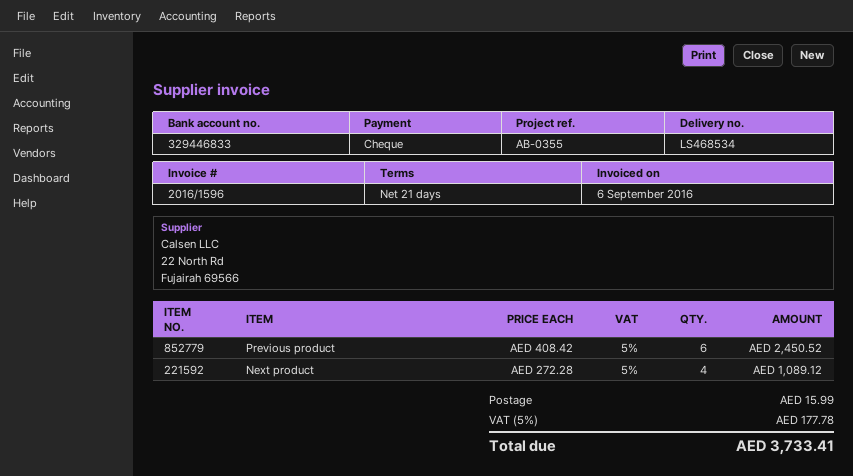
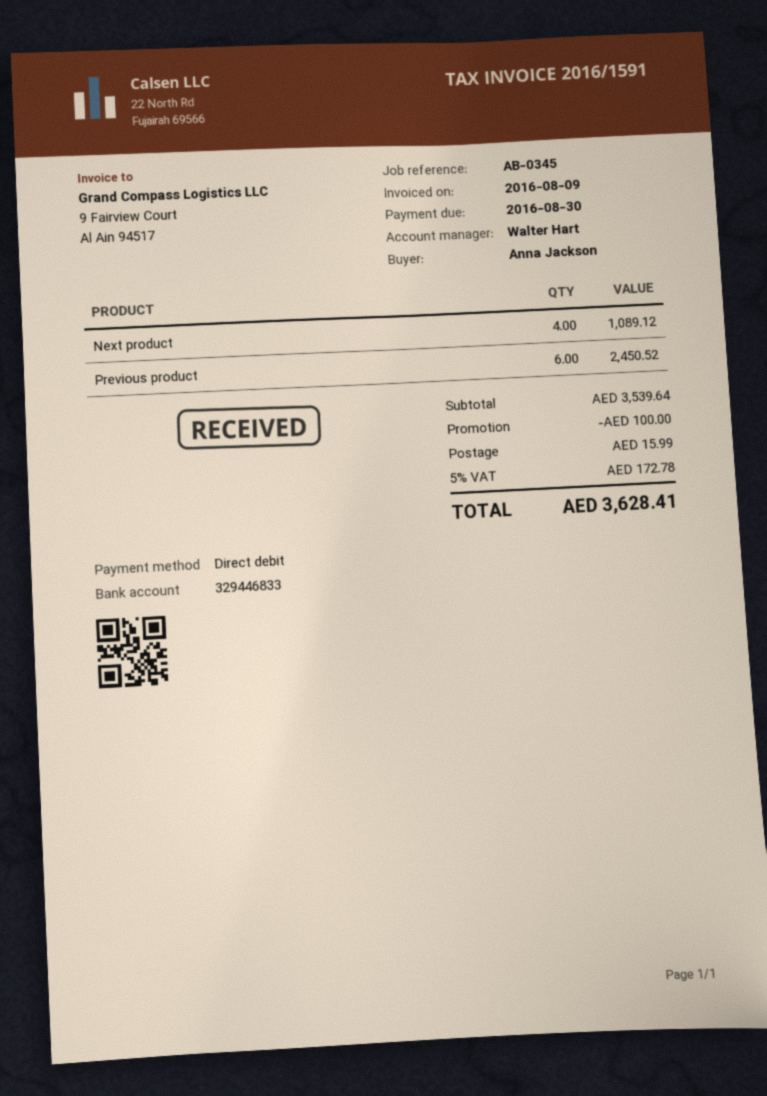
invoice number: 2016/1596 -> 2016/1591
invoice date: 2016-09-06 -> 2016-08-09
reference: AB-0355 -> AB-0345
payment method: cheque -> direct debit
discount: none -> 100.00
tax: 5% = 177.78 -> 5% = 172.78
total: 3733.41 -> 3628.41

